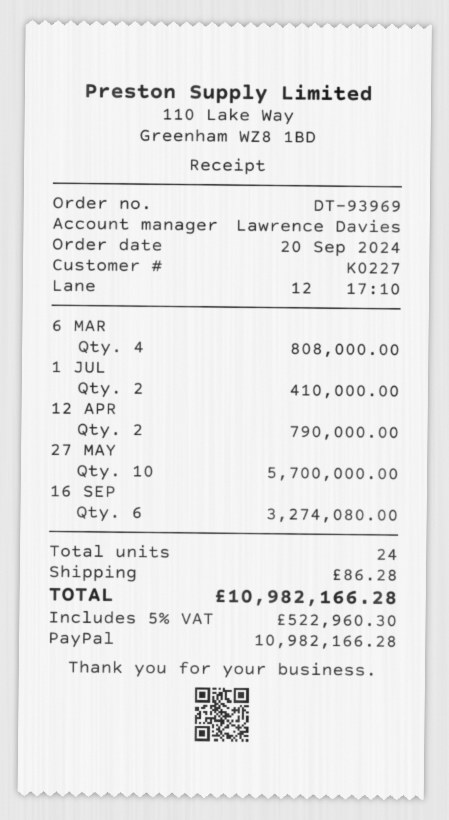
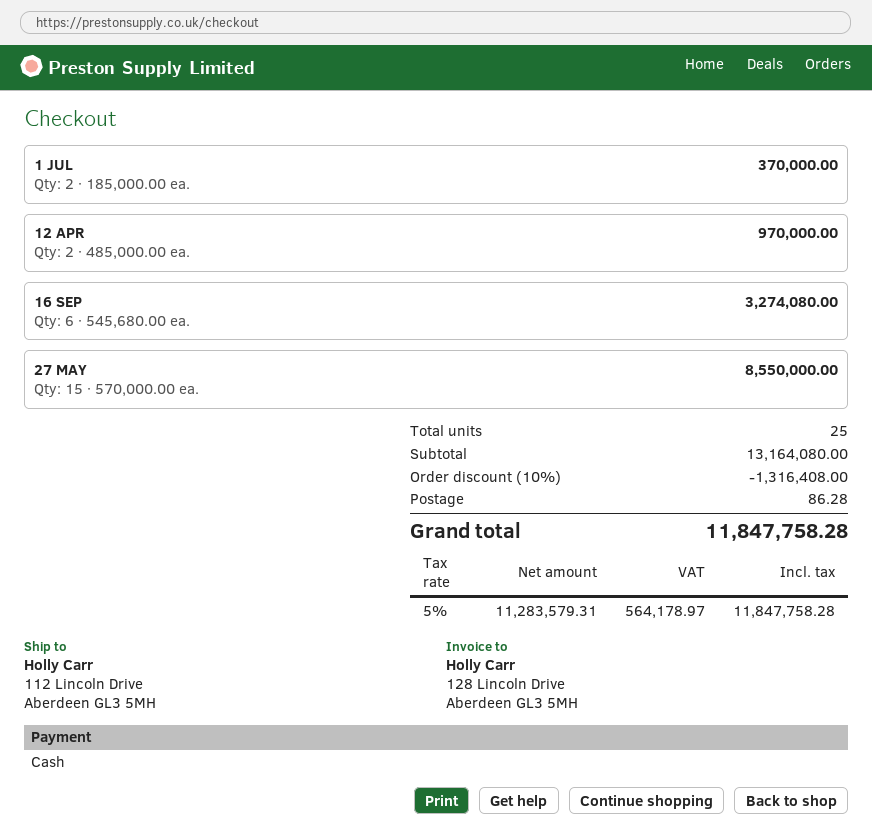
payment method: PayPal -> cash
6 MAR: 4 for 808000.00 -> none
1 JUL: 2 for 410000.00 -> 2 for 370000.00
12 APR: 2 for 790000.00 -> 2 for 970000.00
27 MAY: 10 for 5700000.00 -> 15 for 8550000.00
total quantity: 24 -> 25
discount: none -> 10% = 1316408.00
tax: 5% = 522960.30 -> 5% = 564178.97
total: 10982166.28 -> 11847758.28

